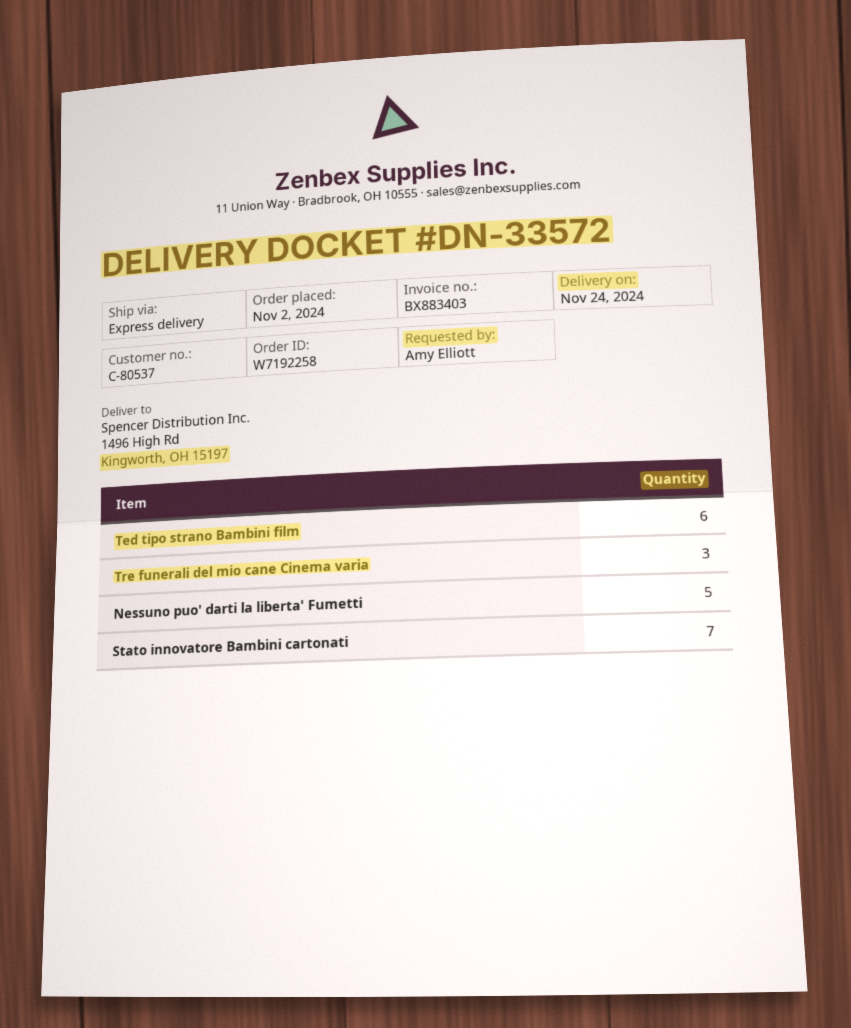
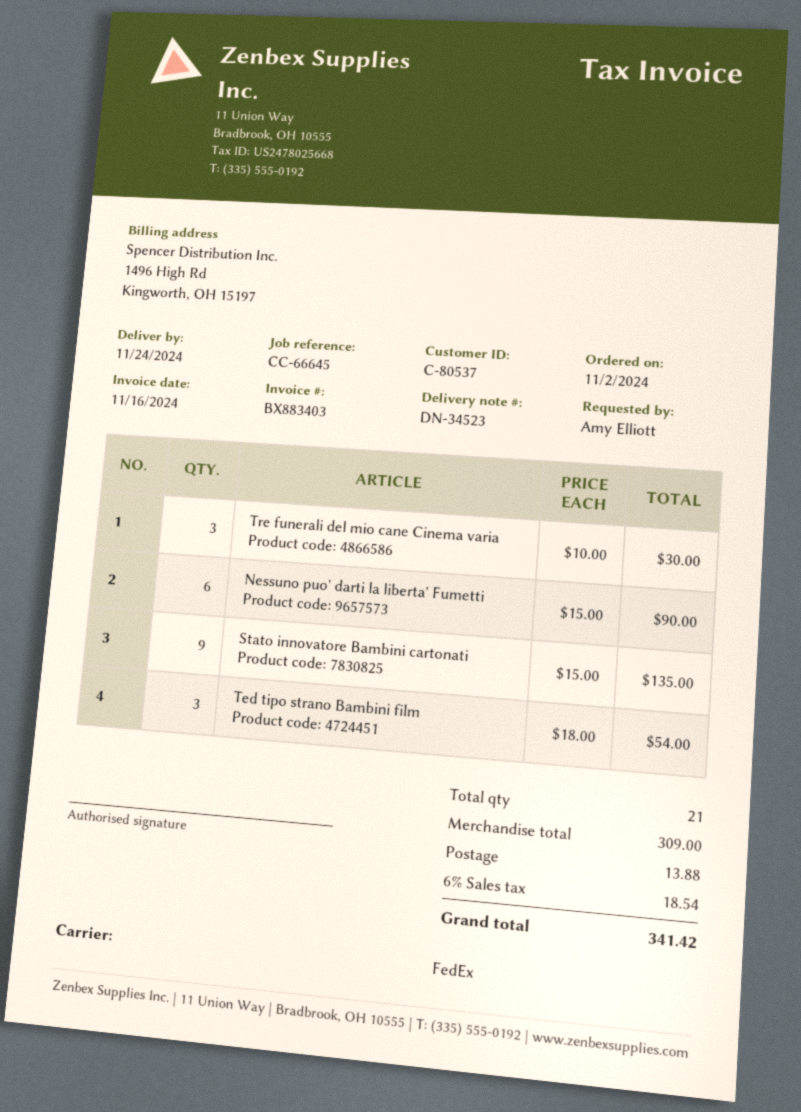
delivery note number: DN-33572 -> DN-34523
shipping method: express -> FedEx
Ted tipo strano Bambini film: 6 -> 3
Nessuno puo' darti la liberta' Fumetti: 5 -> 6
Stato innovatore Bambini cartonati: 7 -> 9

